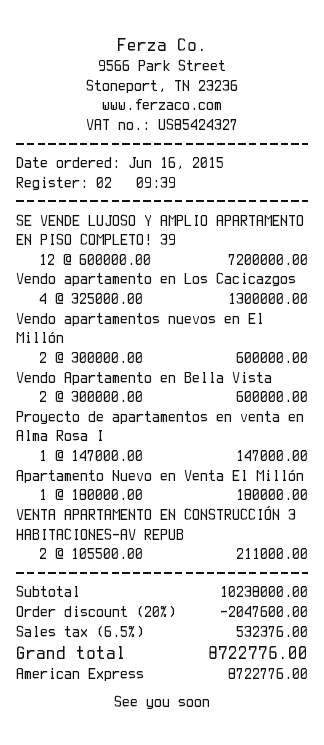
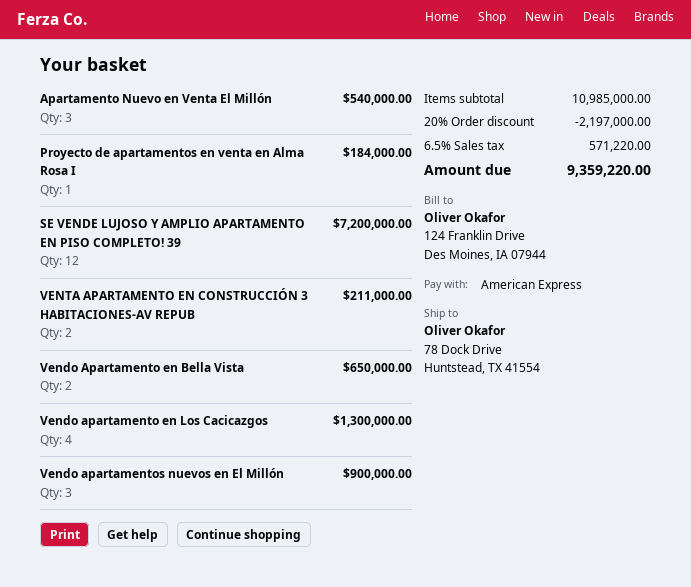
Vendo apartamentos nuevos en El Millón: 2 for 600000.00 -> 3 for 900000.00
Vendo Apartamento en Bella Vista: 2 for 600000.00 -> 2 for 650000.00
Proyecto de apartamentos en venta en Alma Rosa I: 1 for 147000.00 -> 1 for 184000.00
Apartamento Nuevo en Venta El Millón: 1 for 180000.00 -> 3 for 540000.00
subtotal: 10238000.00 -> 10985000.00
discount: 20% = 2047600.00 -> 20% = 2197000.00
tax: 6.5% = 532376.00 -> 6.5% = 571220.00
total: 8722776.00 -> 9359220.00

